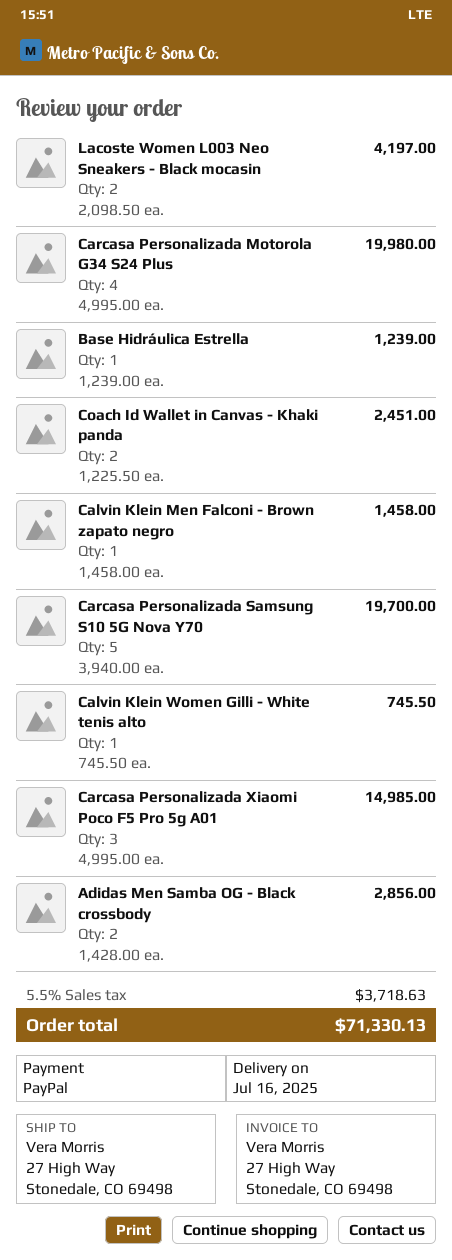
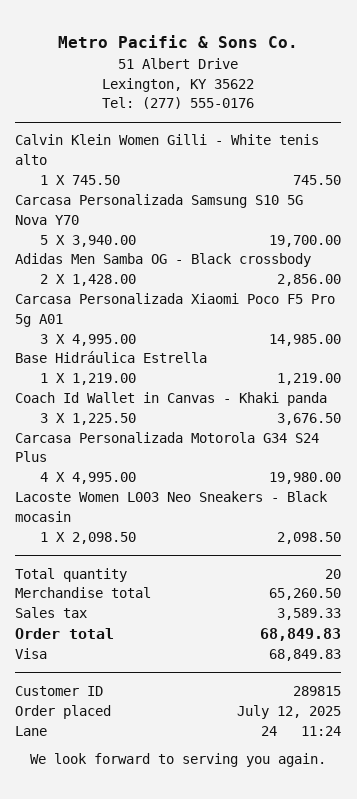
payment method: PayPal -> Visa
Lacoste Women L003 Neo Sneakers - Black mocasin: 2 x 2098.50 = 4197.00 -> 1 x 2098.50 = 2098.50
Base Hidráulica Estrella: 1 x 1239.00 = 1239.00 -> 1 x 1219.00 = 1219.00
Coach Id Wallet in Canvas - Khaki panda: 2 x 1225.50 = 2451.00 -> 3 x 1225.50 = 3676.50
Calvin Klein Men Falconi - Brown zapato negro: 1 x 1458.00 = 1458.00 -> none
tax: 3718.63 -> 3589.33
total: 71330.13 -> 68849.83

